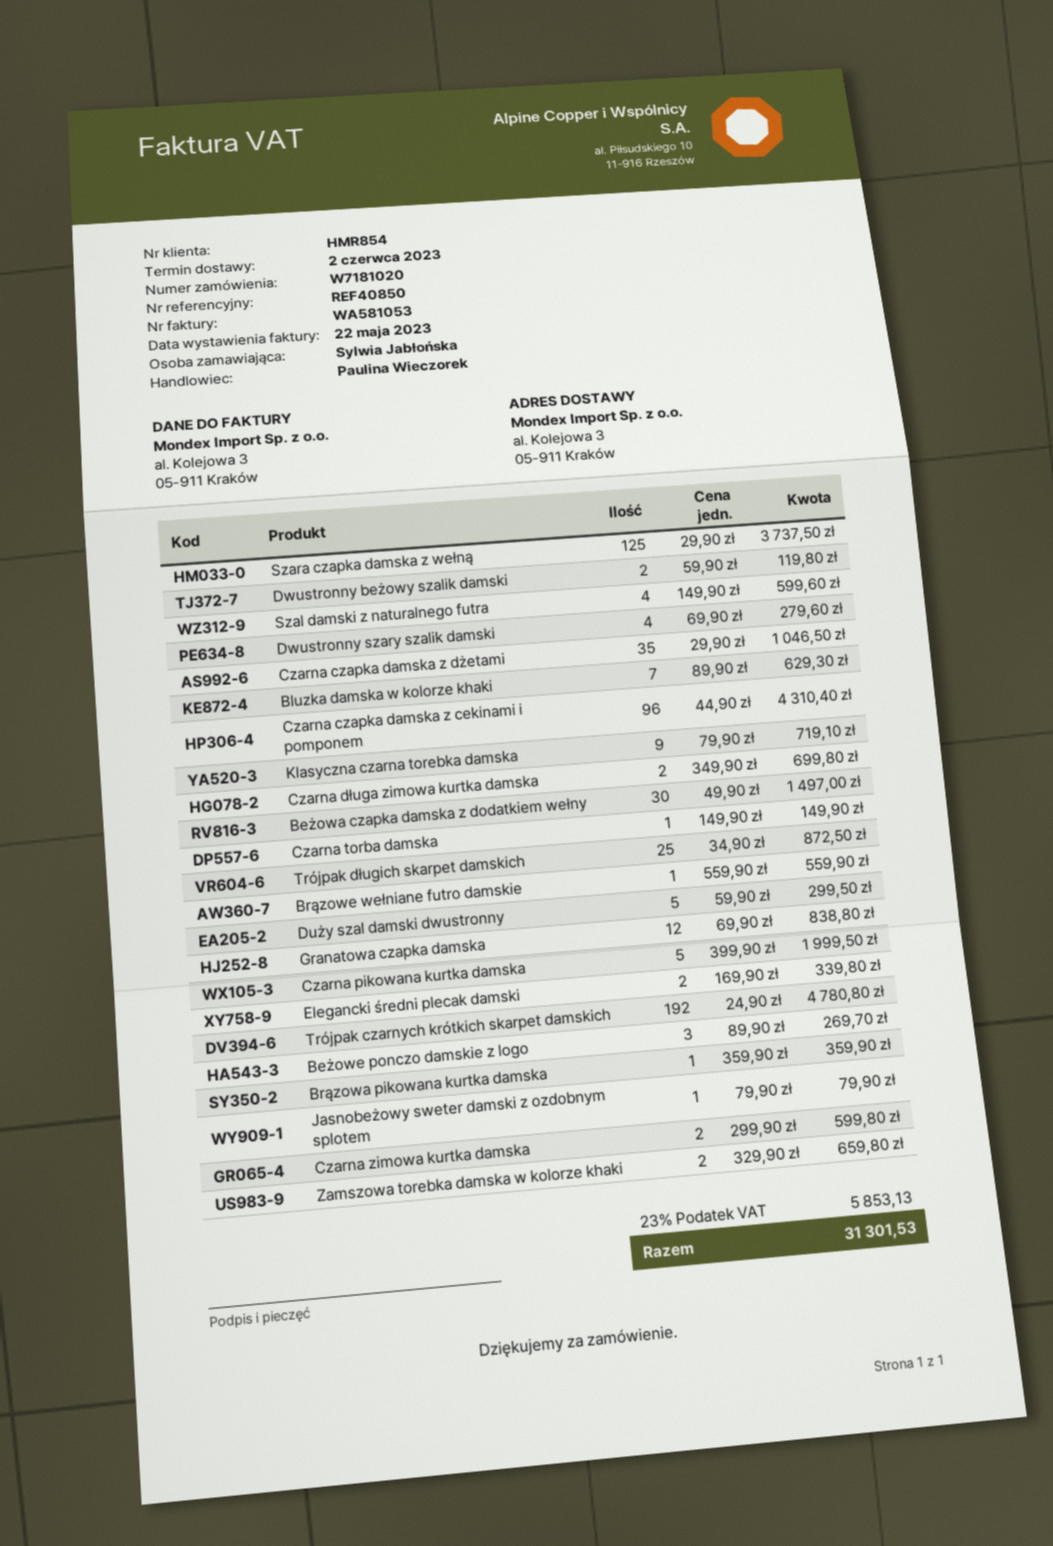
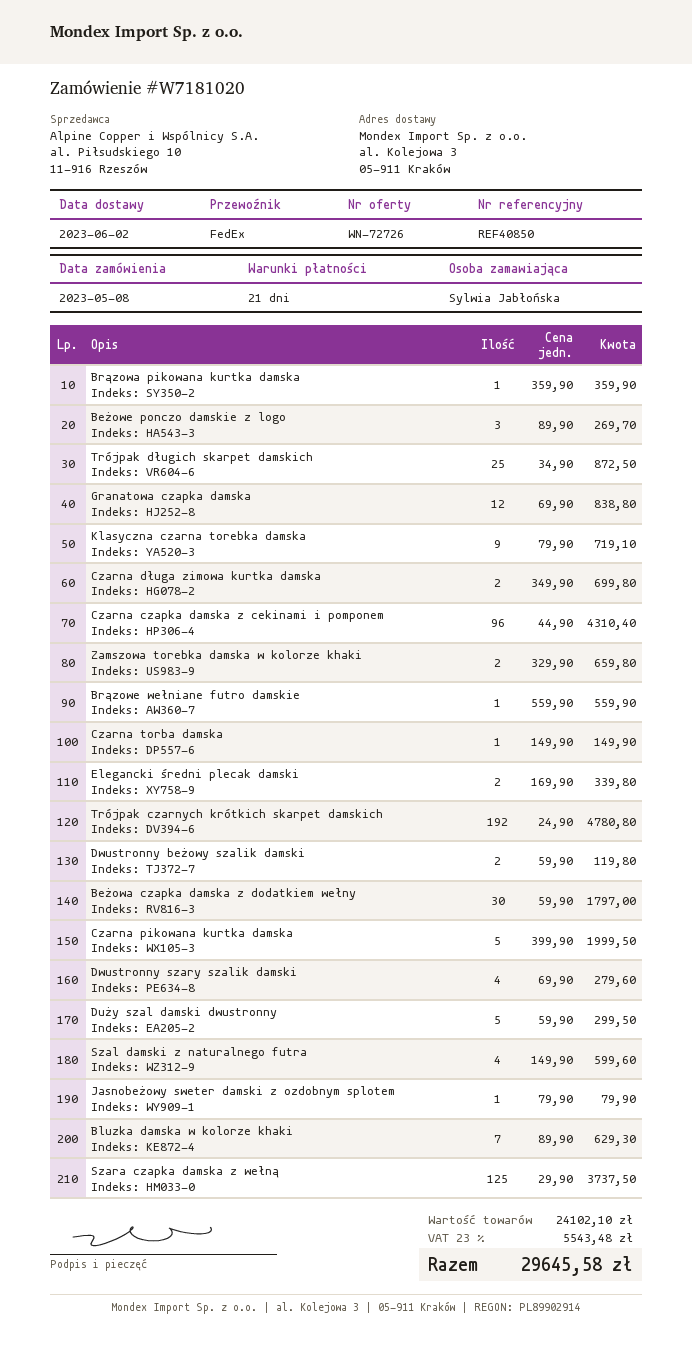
Czarna czapka damska z dżetami: 35 x 29.90 = 1046.50 -> none
Beżowa czapka damska z dodatkiem wełny: 30 x 49.90 = 1497.00 -> 30 x 59.90 = 1797.00
Czarna zimowa kurtka damska: 2 x 299.90 = 599.80 -> none
tax: 23% = 5853.13 -> 23% = 5543.48
total: 31301.53 -> 29645.58

